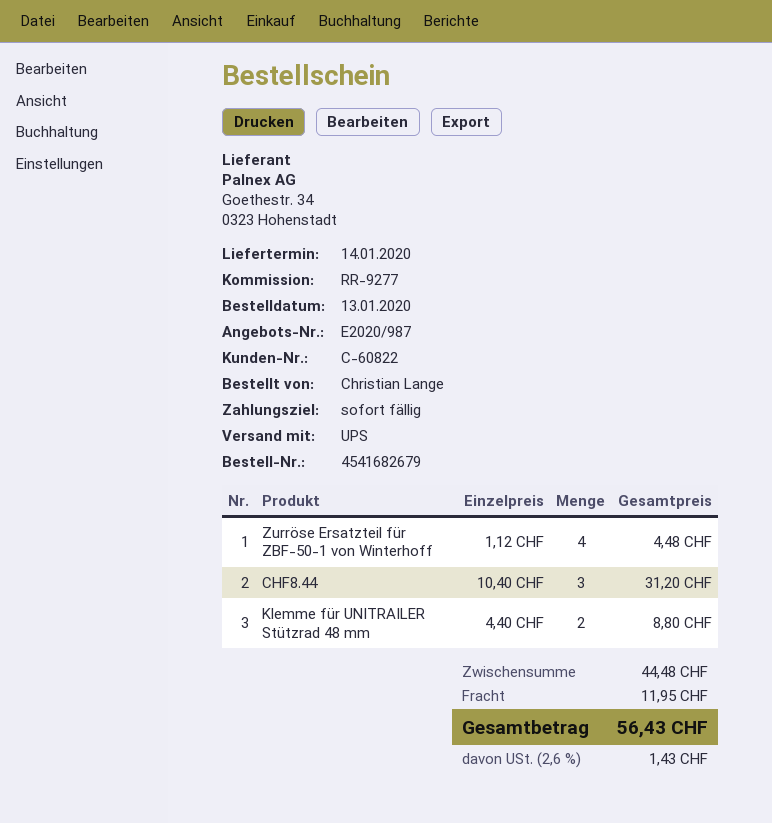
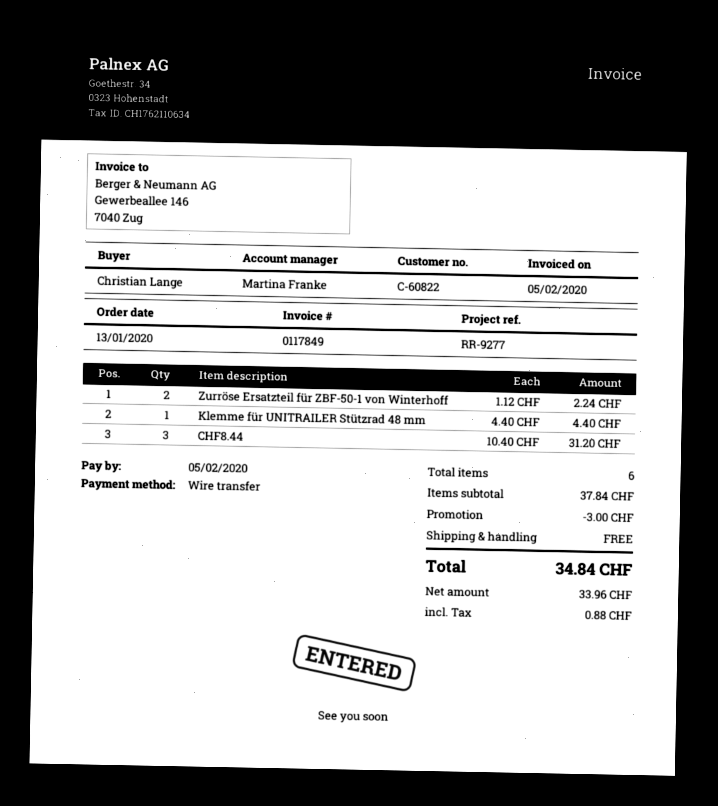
Zurröse Ersatzteil für ZBF-50-1 von Winterhoff: 4 x 1.12 = 4.48 -> 2 x 1.12 = 2.24
Klemme für UNITRAILER Stützrad 48 mm: 2 x 4.40 = 8.80 -> 1 x 4.40 = 4.40
subtotal: 44.48 -> 37.84
discount: none -> 3.00
shipping: 11.95 -> 0.00
tax: 1.43 -> 0.88
total: 56.43 -> 34.84

